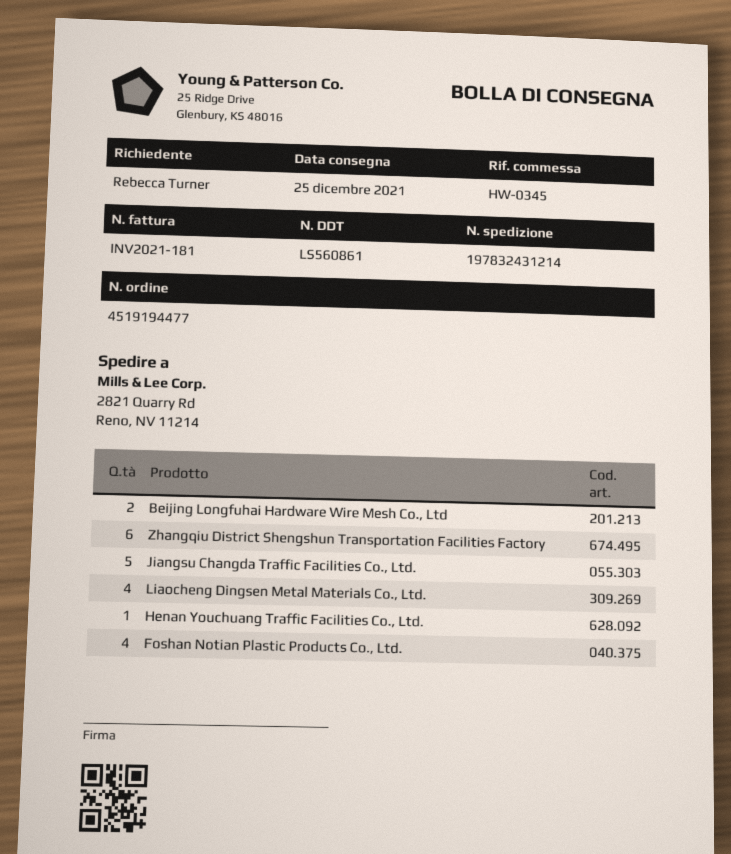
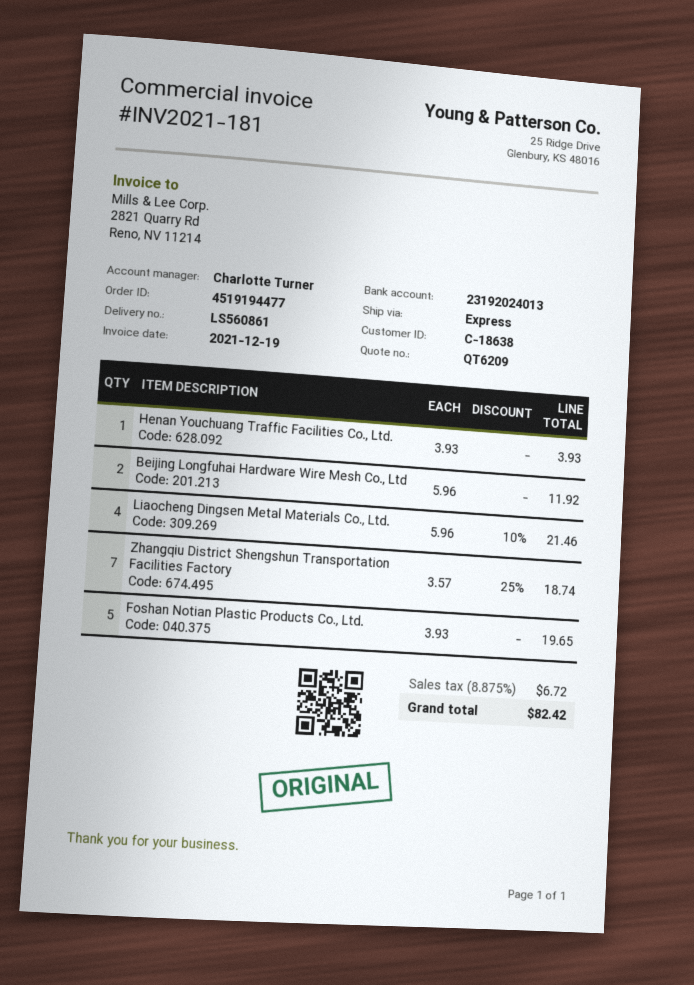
Zhangqiu District Shengshun Transportation Facilities Factory: 6 -> 7
Jiangsu Changda Traffic Facilities Co., Ltd.: 5 -> none
Foshan Notian Plastic Products Co., Ltd.: 4 -> 5

